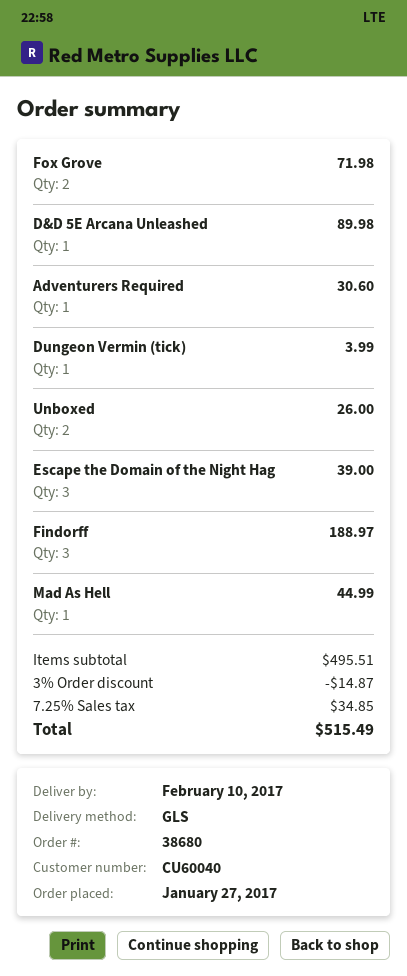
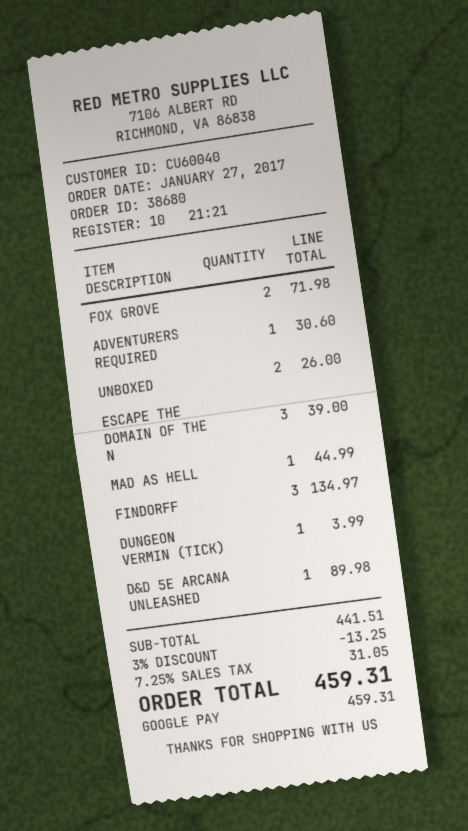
Findorff: 3 for 188.97 -> 3 for 134.97
subtotal: 495.51 -> 441.51
discount: 3% = 14.87 -> 3% = 13.25
tax: 7.25% = 34.85 -> 7.25% = 31.05
total: 515.49 -> 459.31

